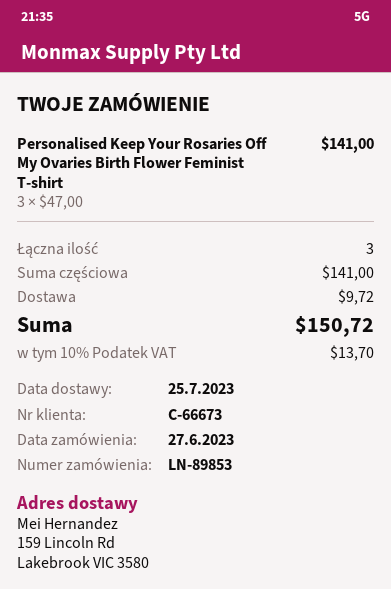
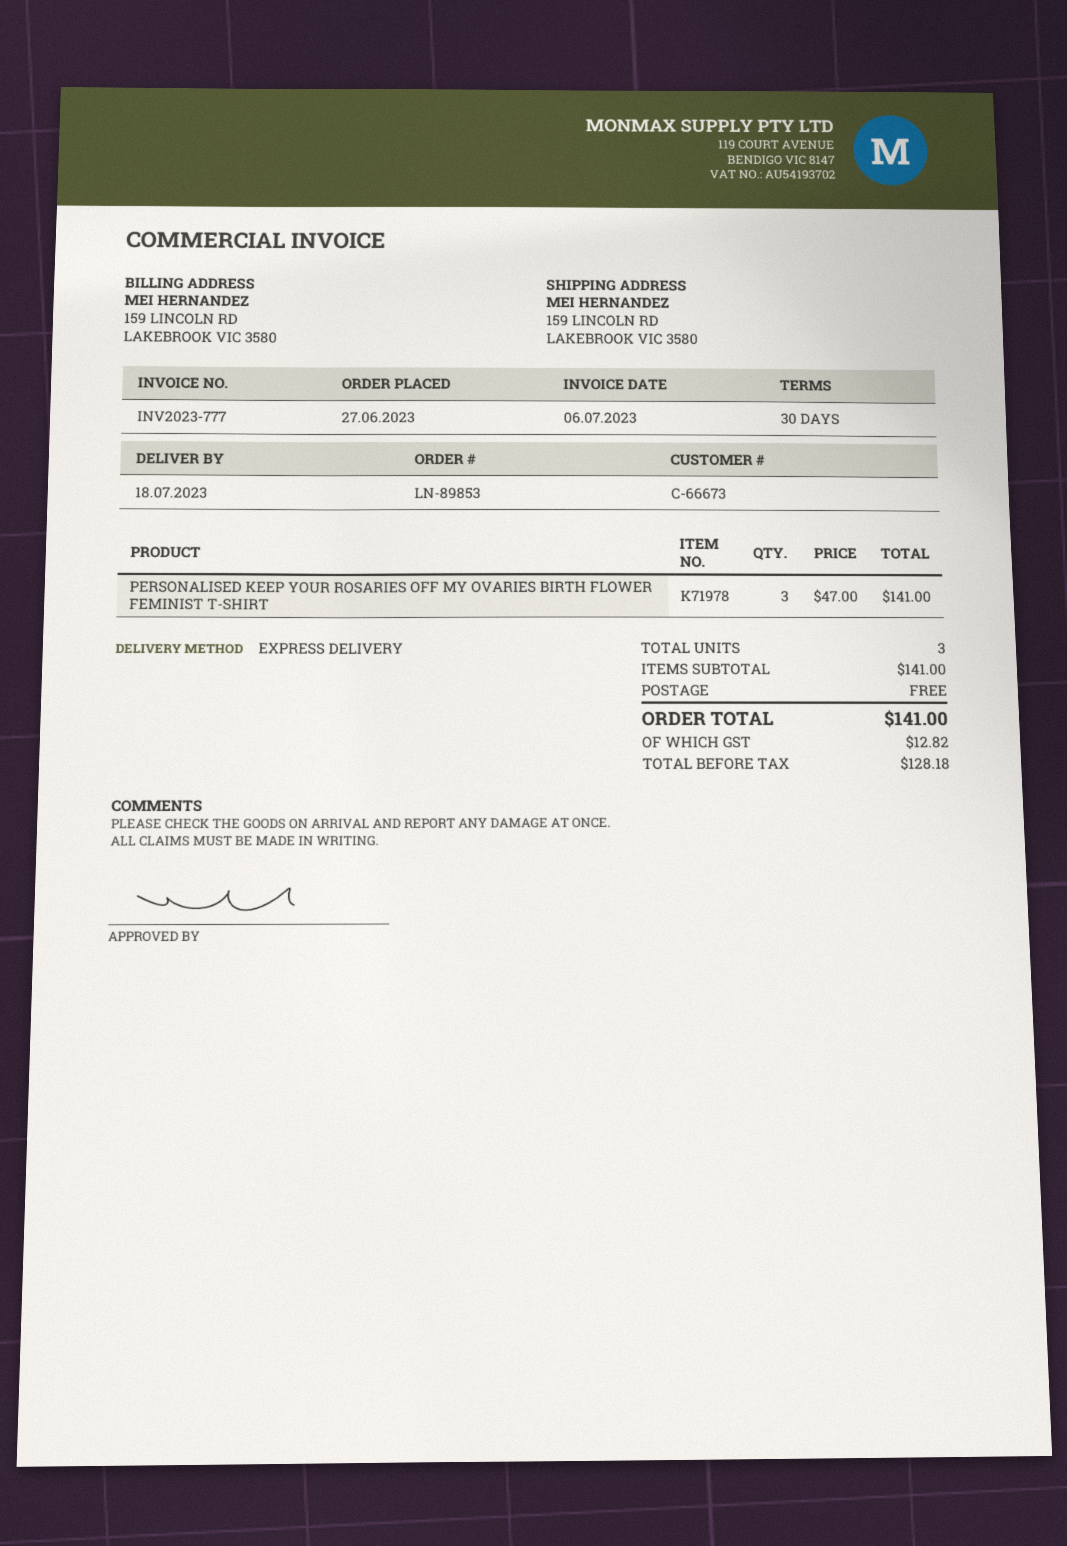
delivery date: 2023-07-25 -> 2023-07-18
shipping: 9.72 -> 0.00
tax: 13.70 -> 12.82
total: 150.72 -> 141.00

